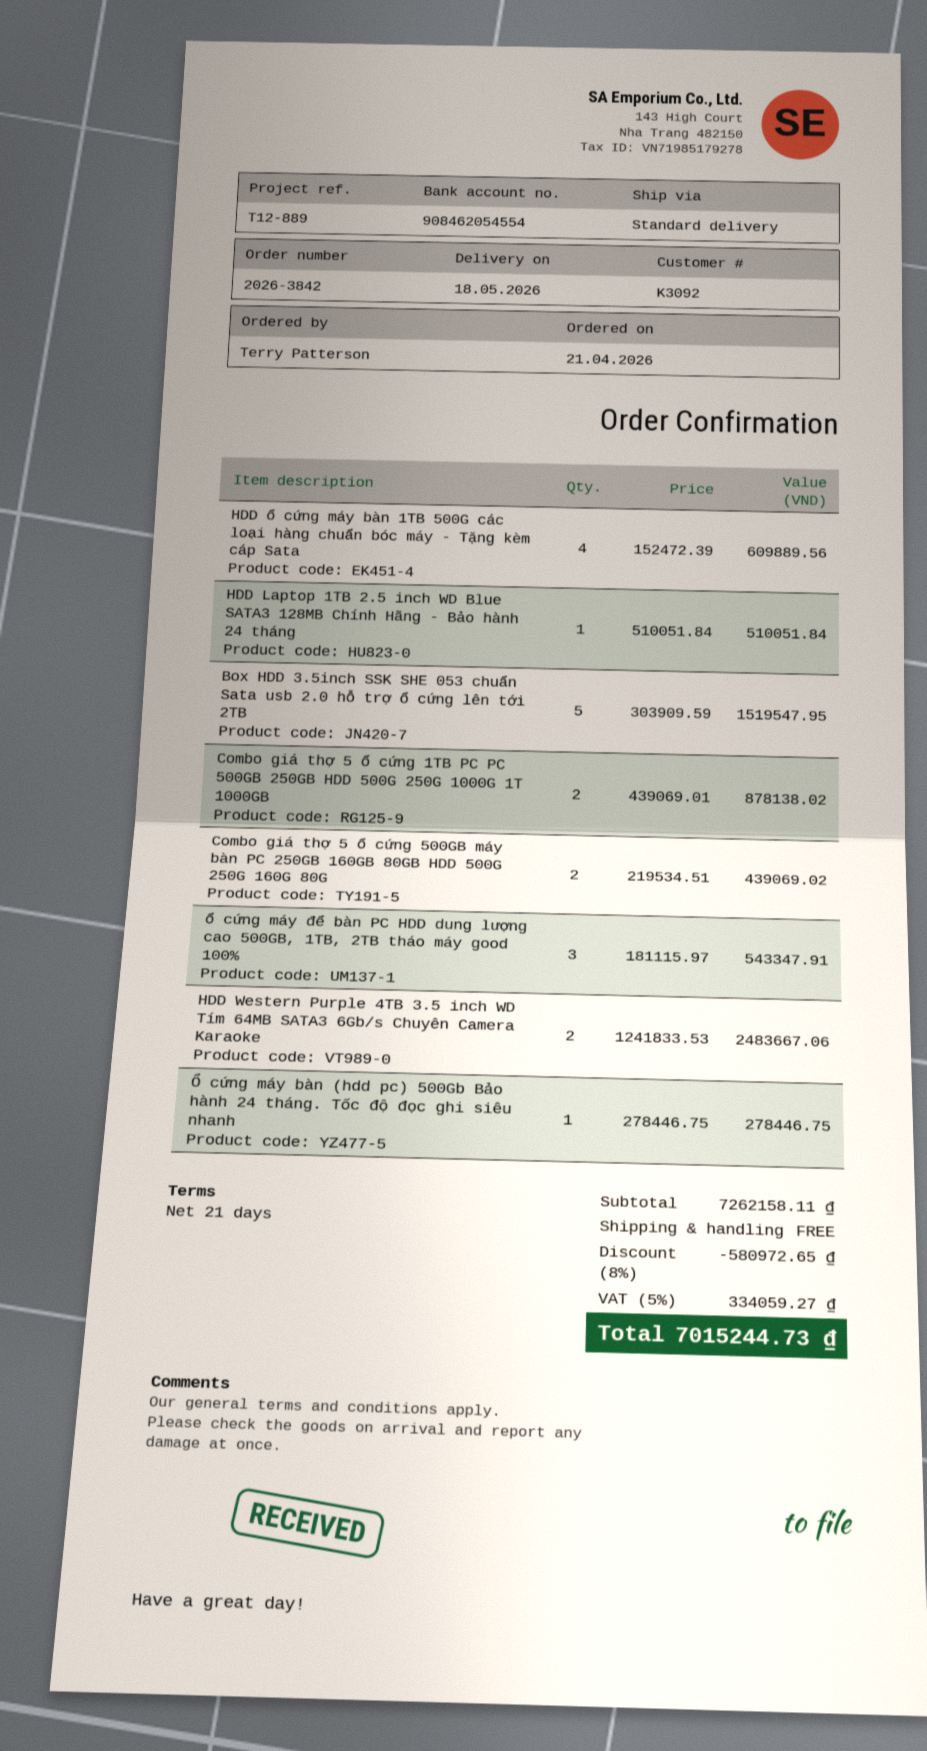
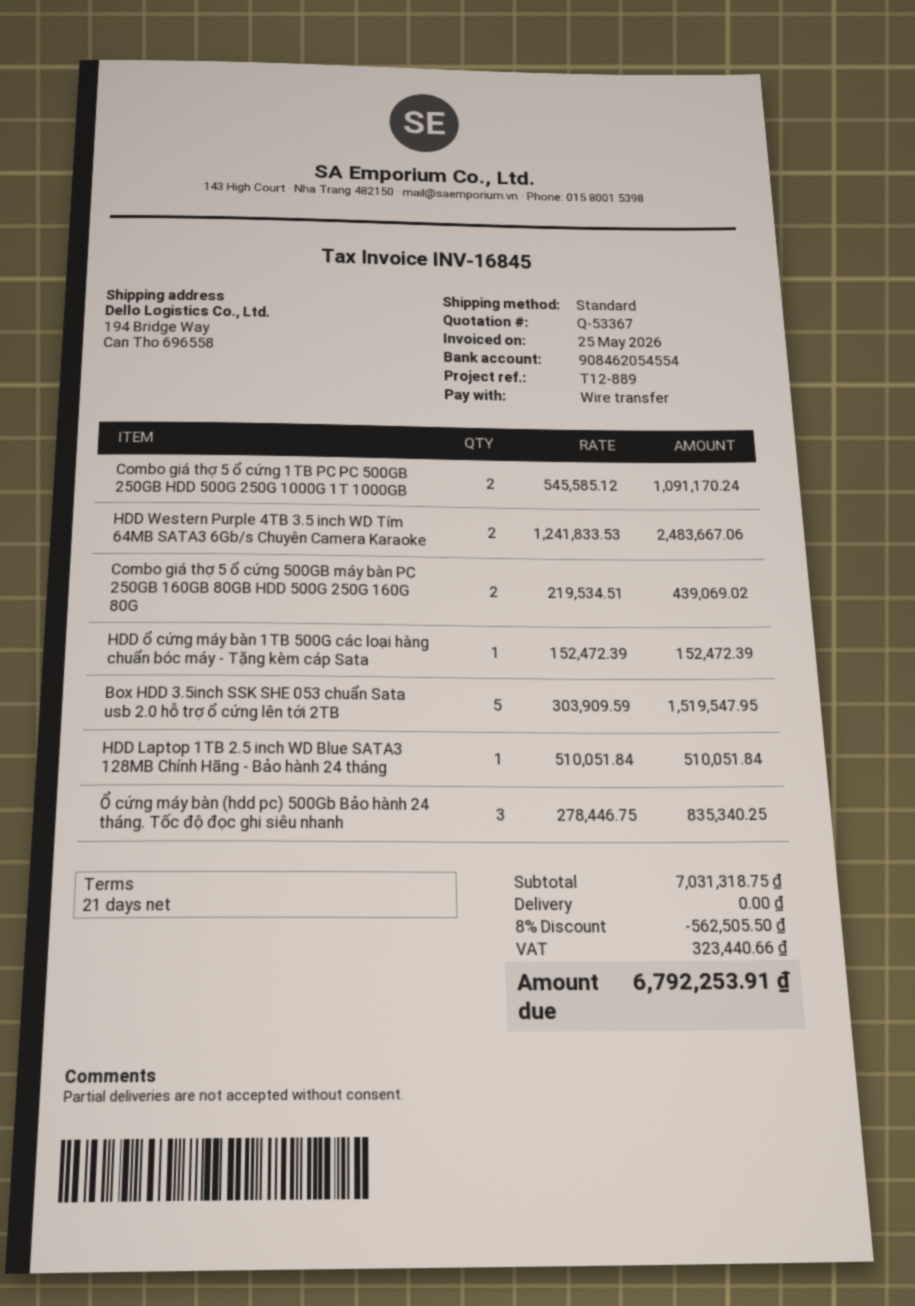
HDD ổ cứng máy bàn 1TB 500G các loại hàng chuẩn bóc máy - Tặng kèm cáp Sata: 4 x 152472.39 = 609889.56 -> 1 x 152472.39 = 152472.39
Combo giá thợ 5 ổ cứng 1TB PC PC 500GB 250GB HDD 500G 250G 1000G 1T 1000GB: 2 x 439069.01 = 878138.02 -> 2 x 545585.12 = 1091170.24
ổ cứng máy để bàn PC HDD dung lượng cao 500GB, 1TB, 2TB tháo máy good 100%: 3 x 181115.97 = 543347.91 -> none
Ổ cứng máy bàn (hdd pc) 500Gb Bảo hành 24 tháng. Tốc độ đọc ghi siêu nhanh: 1 x 278446.75 = 278446.75 -> 3 x 278446.75 = 835340.25
subtotal: 7262158.11 -> 7031318.75
discount: 8% = 580972.65 -> 8% = 562505.50
tax: 334059.27 -> 323440.66
total: 7015244.73 -> 6792253.91

